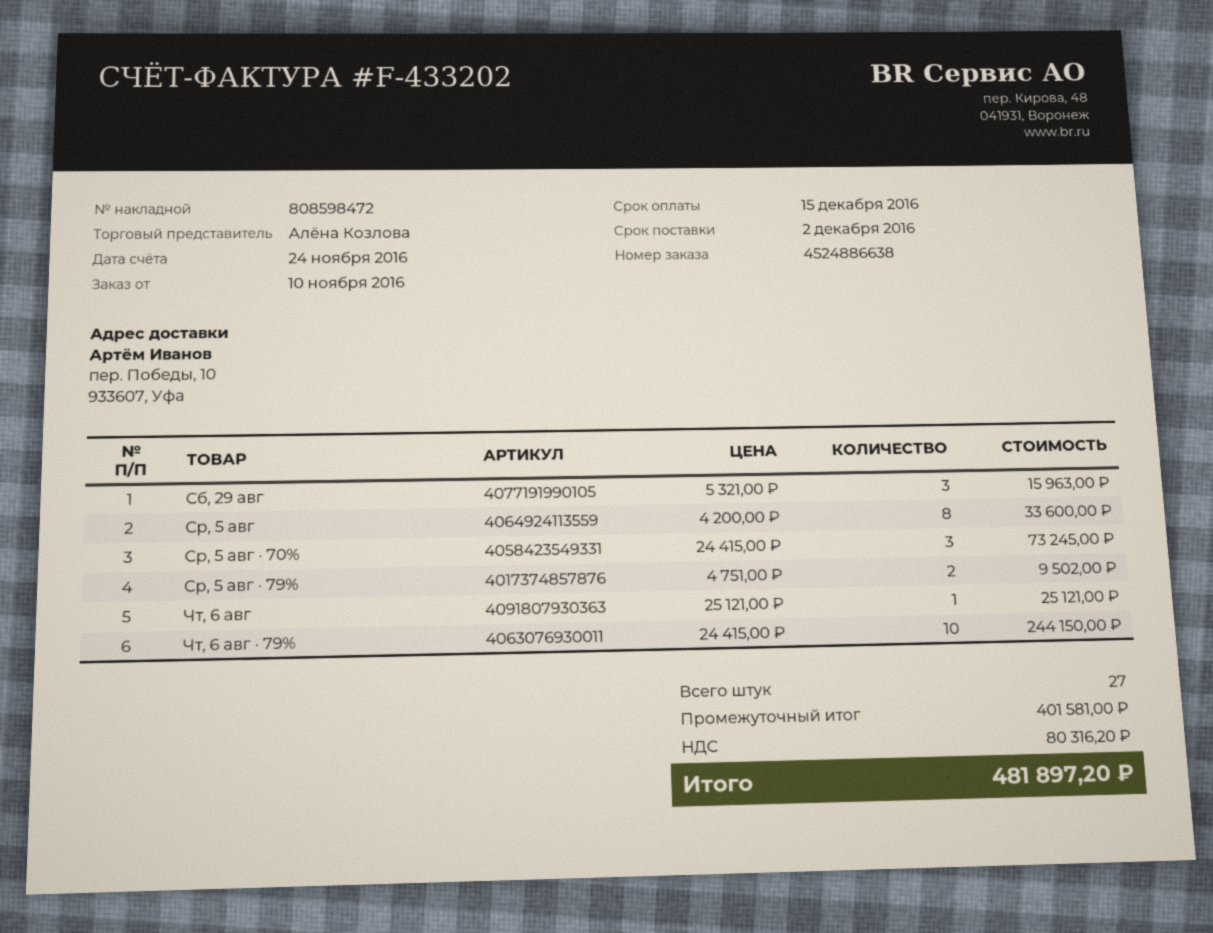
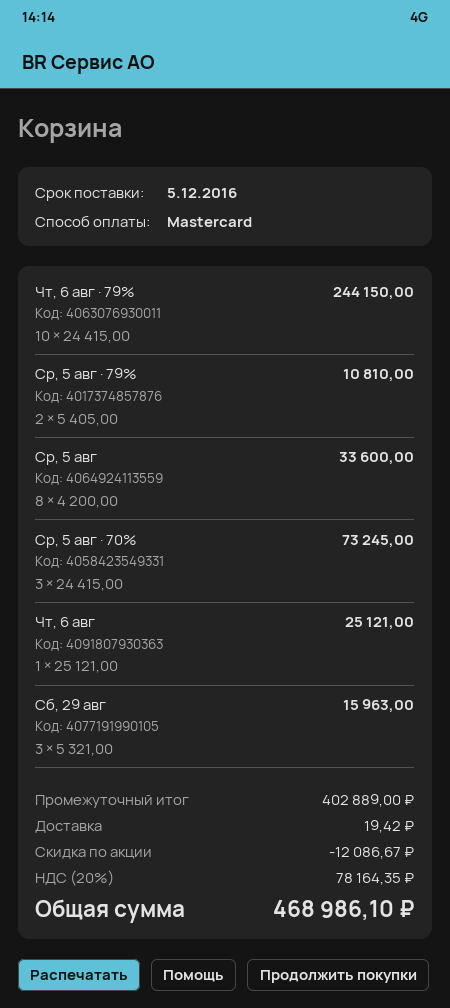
delivery date: 2016-12-02 -> 2016-12-05
Ср, 5 авг · 79%: 2 x 4751.00 = 9502.00 -> 2 x 5405.00 = 10810.00
subtotal: 401581.00 -> 402889.00
discount: none -> 12086.67
shipping: none -> 19.42
tax: 80316.20 -> 78164.35
total: 481897.20 -> 468986.10

